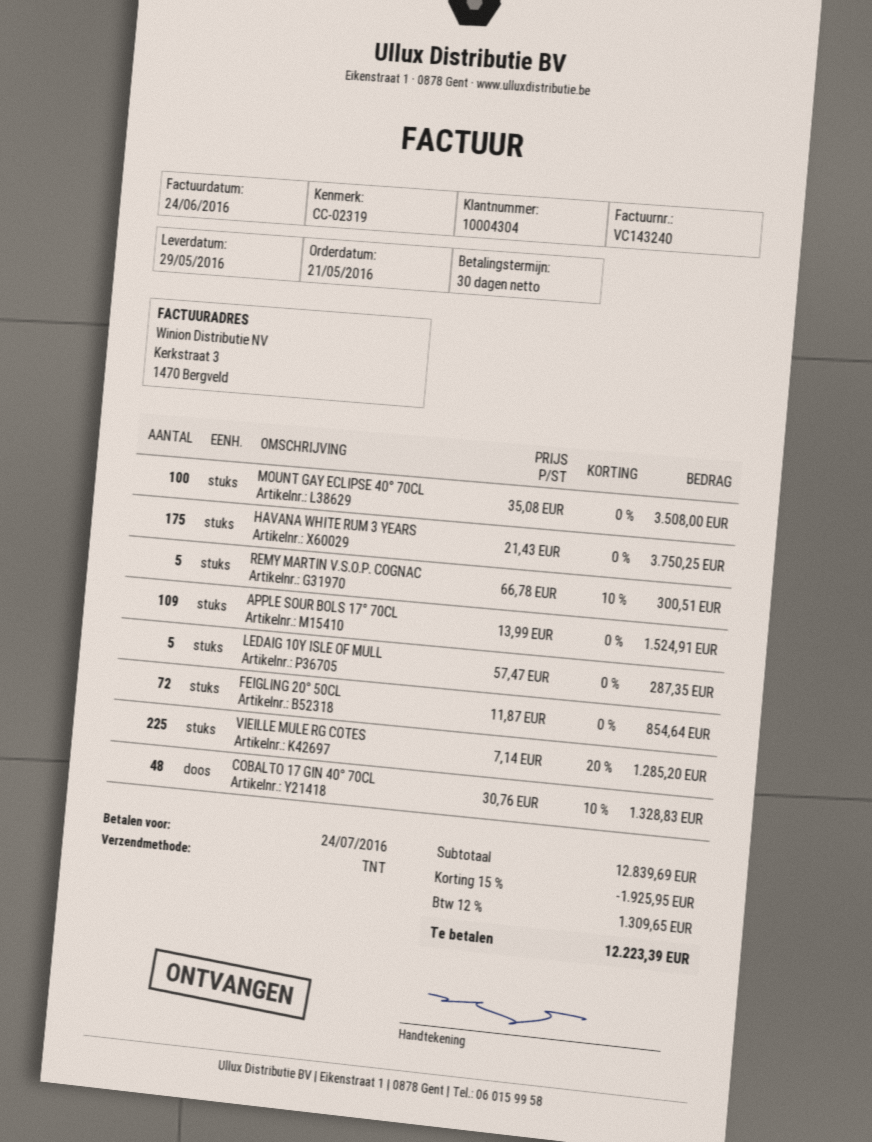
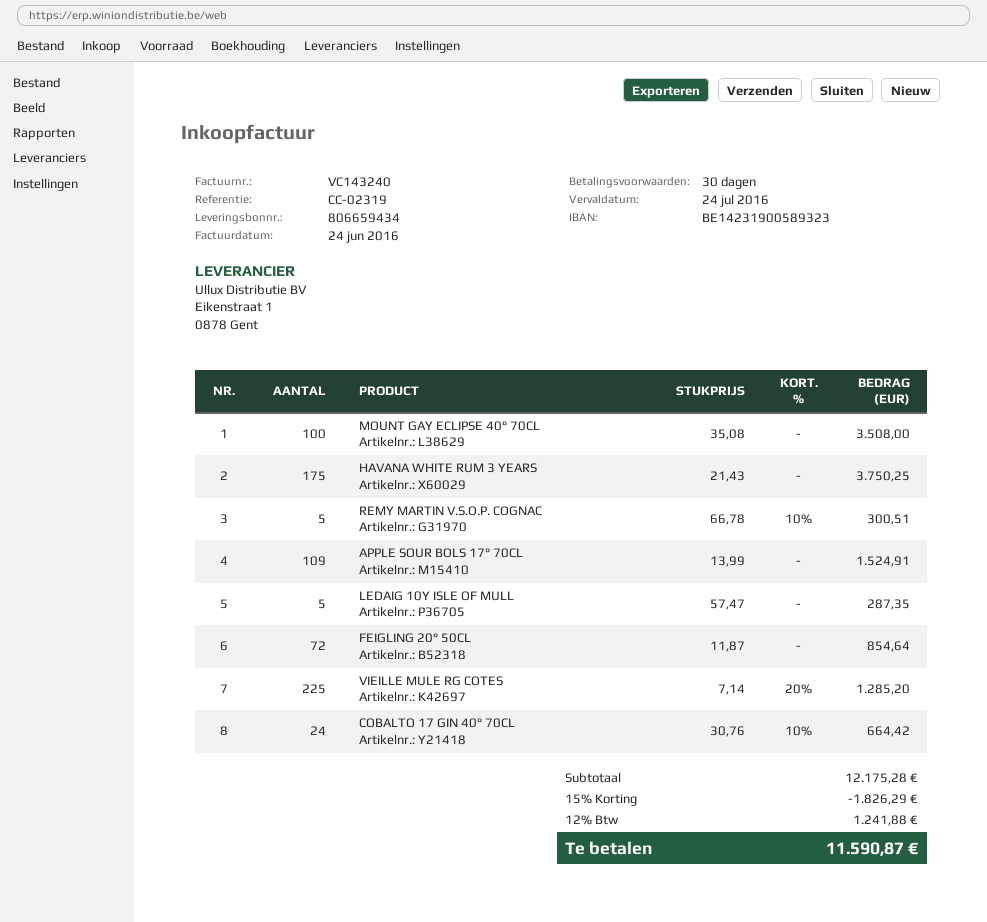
COBALTO 17 GIN 40° 70CL: 48 x 30.76 - 10% = 1328.83 -> 24 x 30.76 - 10% = 664.42
subtotal: 12839.69 -> 12175.28
discount: 15% = 1925.95 -> 15% = 1826.29
tax: 12% = 1309.65 -> 12% = 1241.88
total: 12223.39 -> 11590.87

